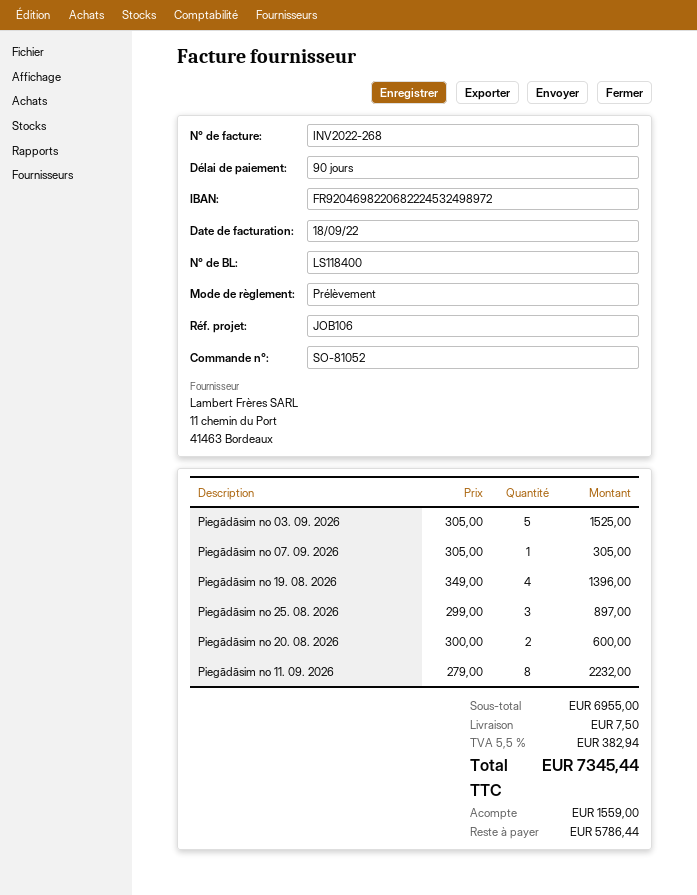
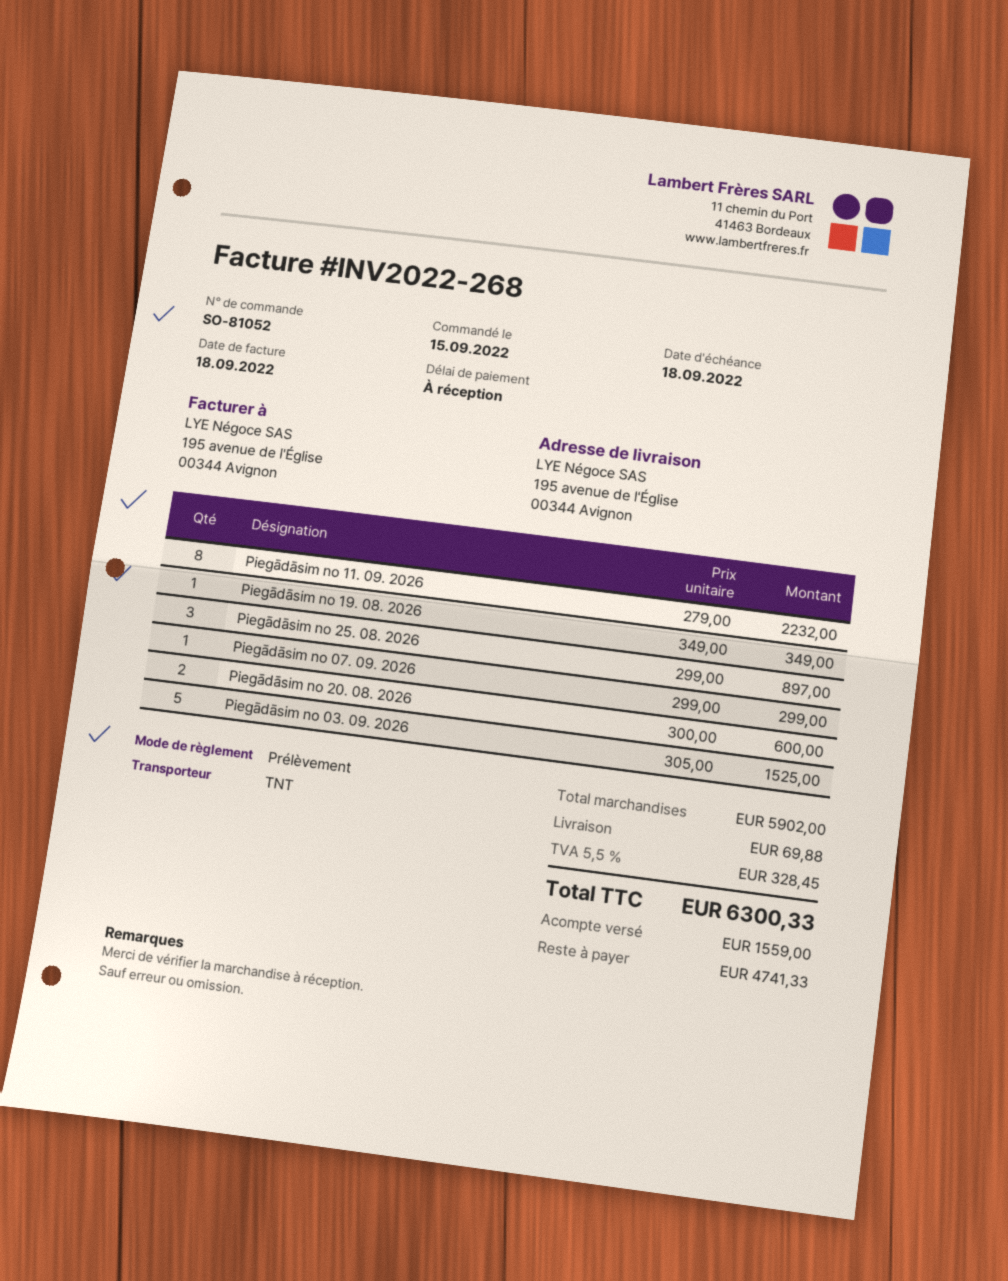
payment terms: 90 days -> on receipt
Piegādāsim no 07. 09. 2026: 1 x 305.00 = 305.00 -> 1 x 299.00 = 299.00
Piegādāsim no 19. 08. 2026: 4 x 349.00 = 1396.00 -> 1 x 349.00 = 349.00
subtotal: 6955.00 -> 5902.00
shipping: 7.50 -> 69.88
tax: 5.5% = 382.94 -> 5.5% = 328.45
total: 7345.44 -> 6300.33
balance: 5786.44 -> 4741.33

